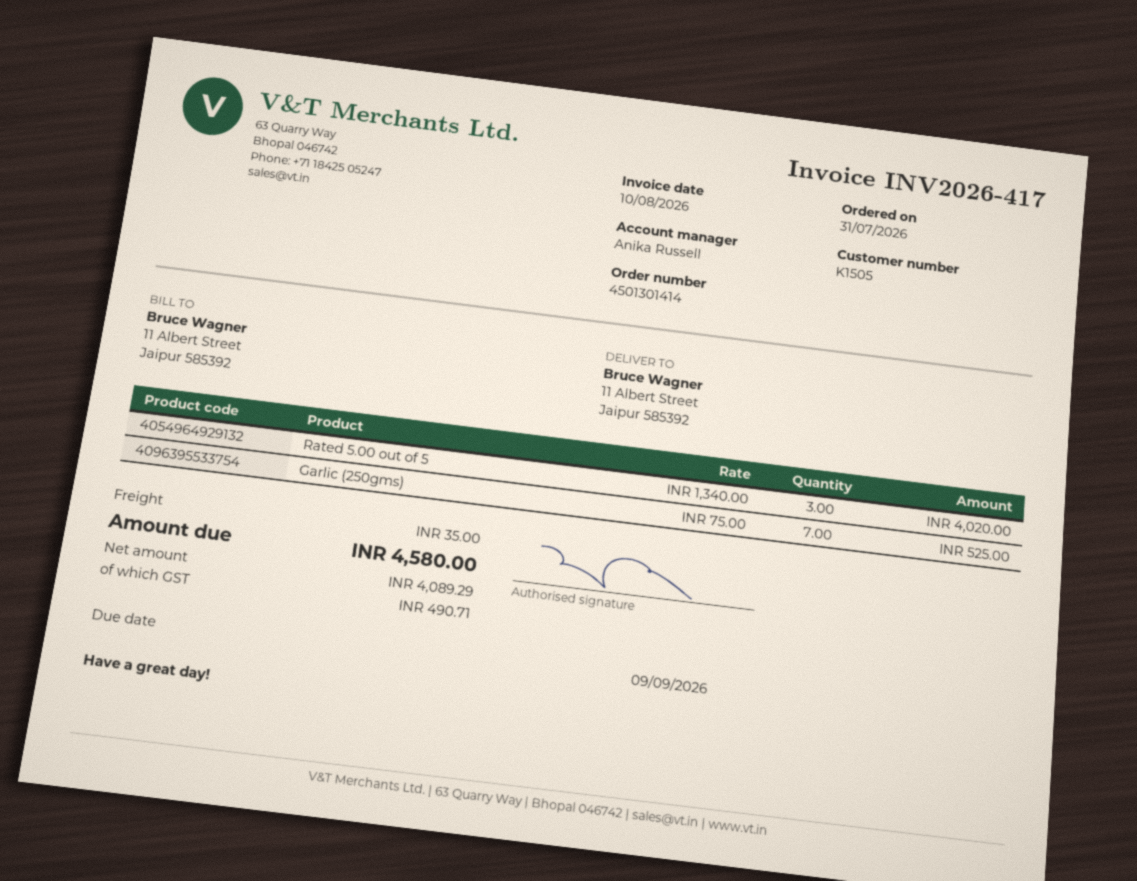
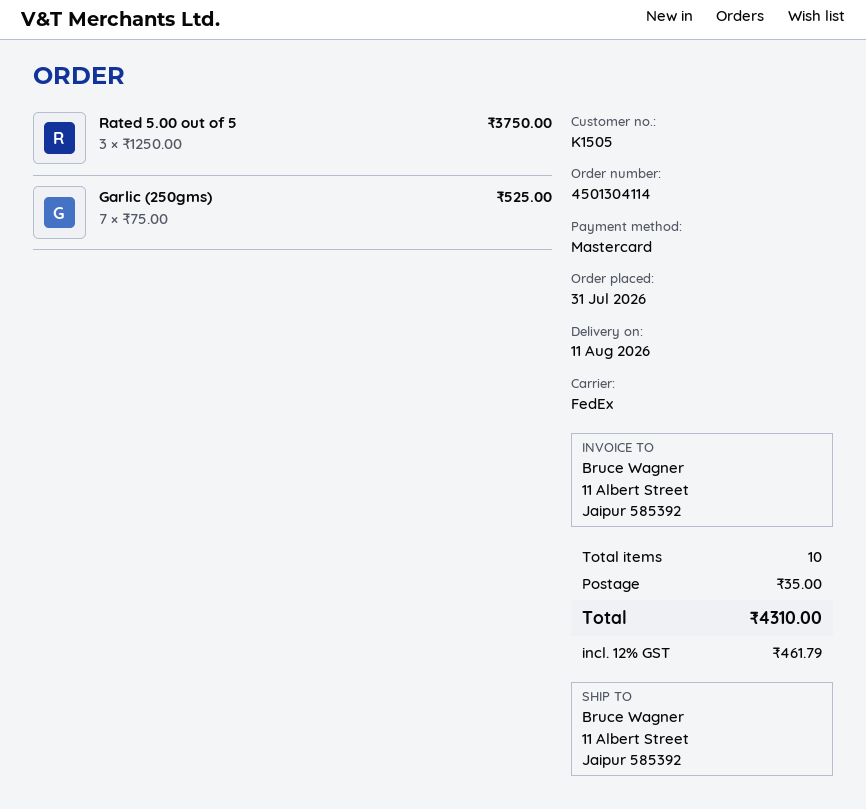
order number: 4501301414 -> 4501304114
Rated 5.00 out of 5: 3 x 1340.00 = 4020.00 -> 3 x 1250.00 = 3750.00
tax: 490.71 -> 461.79
total: 4580.00 -> 4310.00

